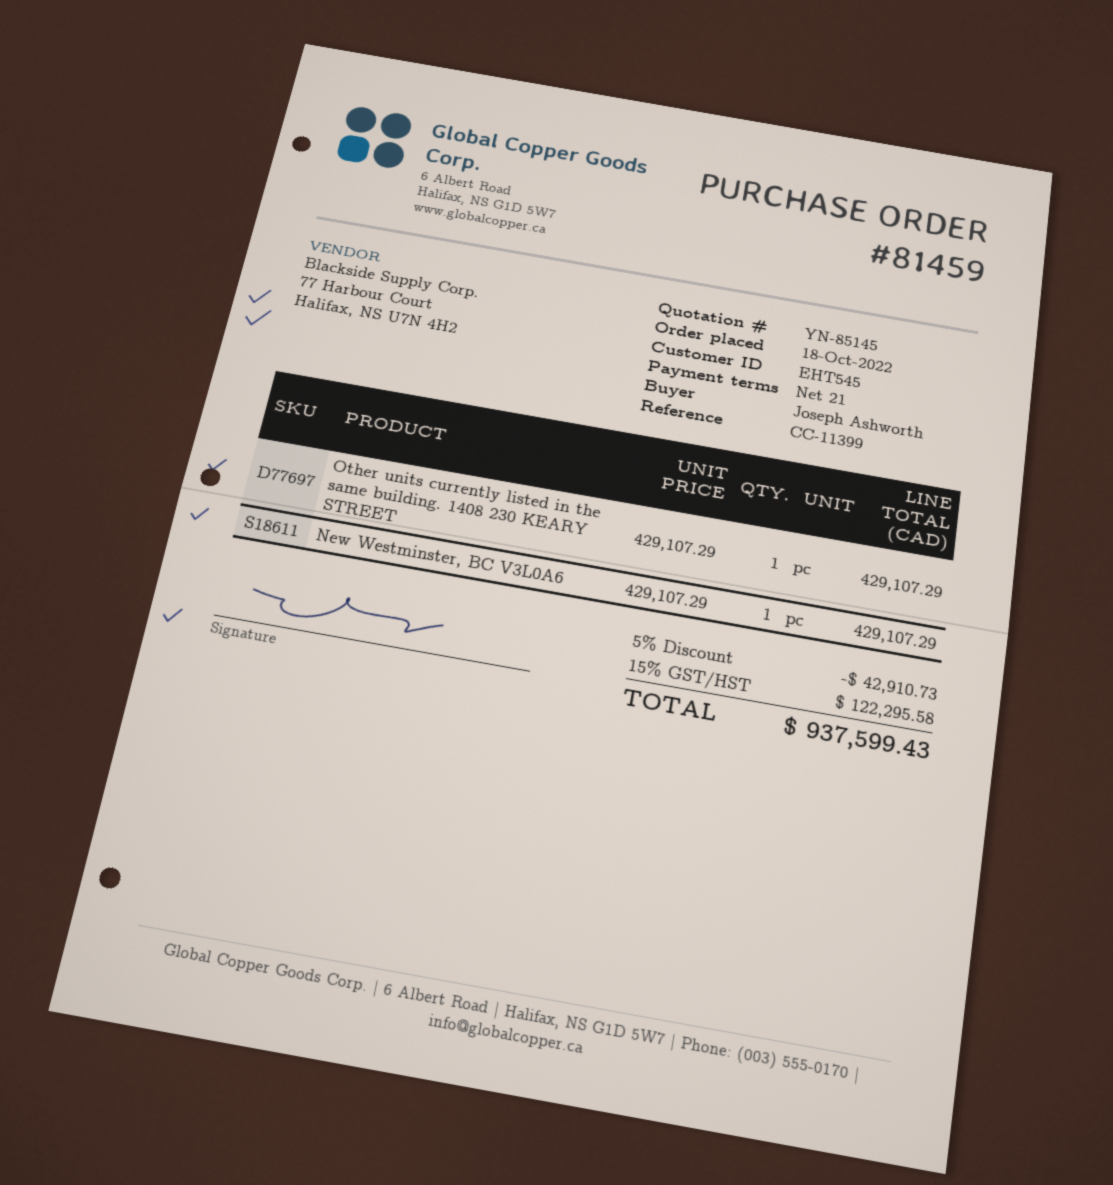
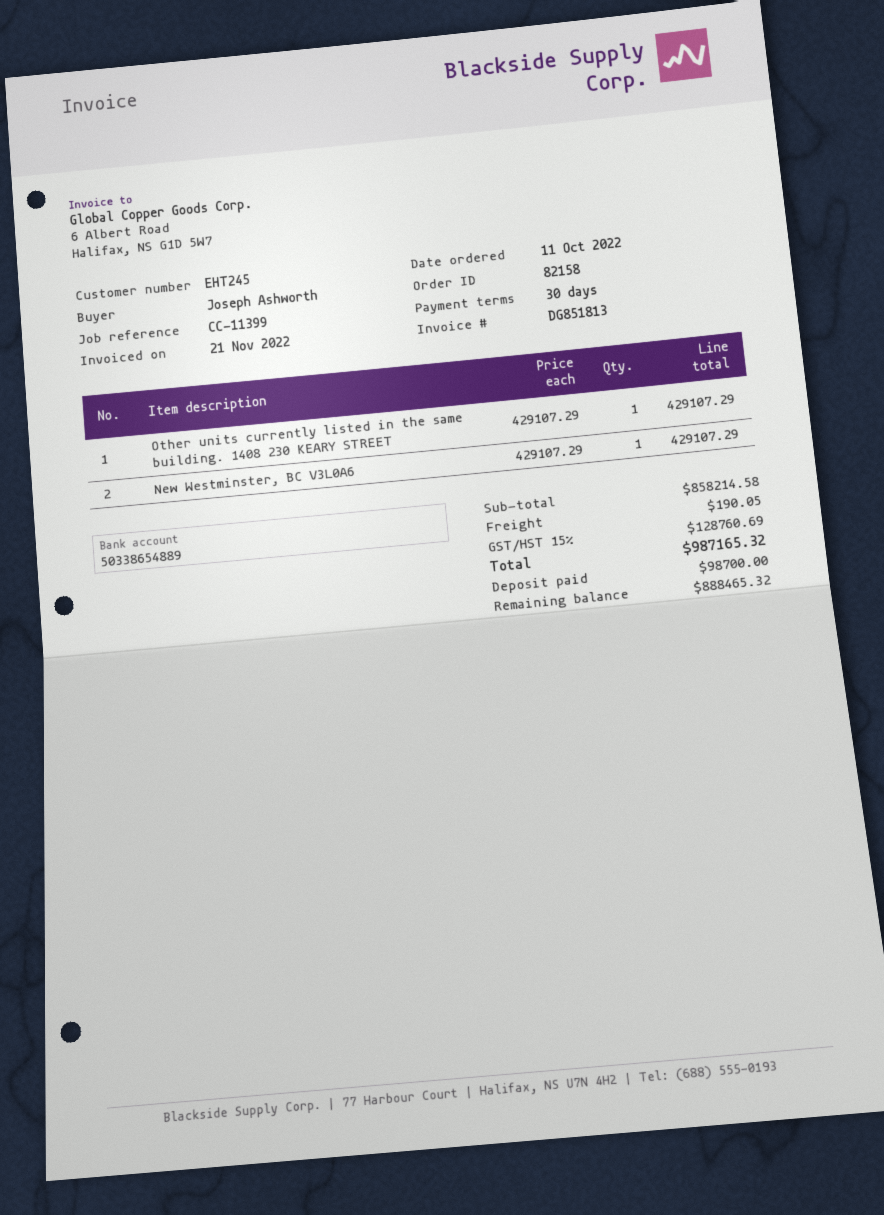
order number: 81459 -> 82158
order date: 2022-10-18 -> 2022-10-11
payment terms: 21 days -> 30 days
customer number: EHT545 -> EHT245
discount: 5% = 42910.73 -> none
shipping: none -> 190.05
tax: 15% = 122295.58 -> 15% = 128760.69
total: 937599.43 -> 987165.32

